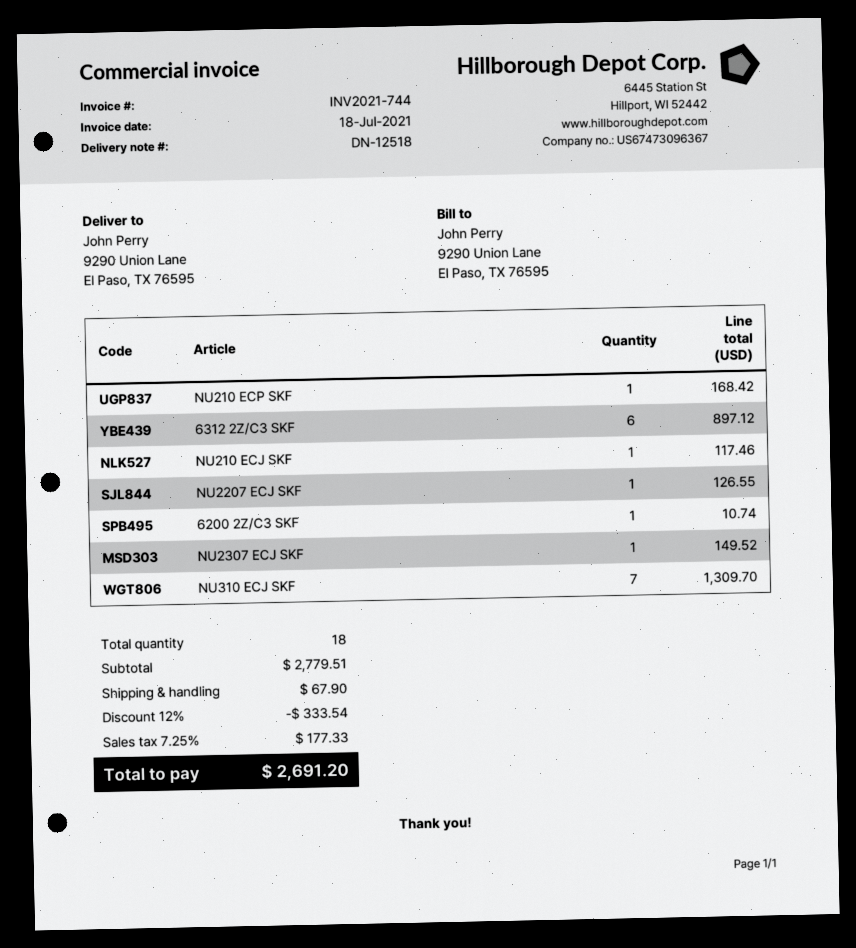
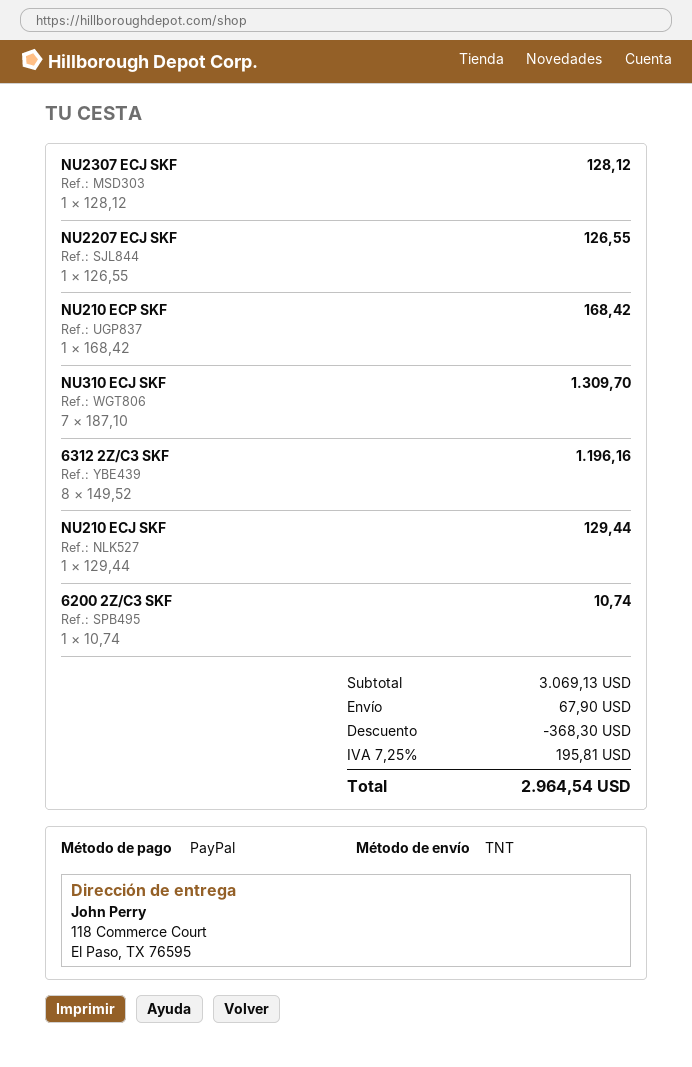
ship to: 9290 Union Lane, El Paso, TX 76595 -> 118 Commerce Court, El Paso, TX 76595
6312 2Z/C3 SKF: 6 for 897.12 -> 8 for 1196.16
NU210 ECJ SKF: 1 for 117.46 -> 1 for 129.44
NU2307 ECJ SKF: 1 for 149.52 -> 1 for 128.12
subtotal: 2779.51 -> 3069.13
discount: 333.54 -> 368.30
tax: 7.25% = 177.33 -> 7.25% = 195.81
total: 2691.20 -> 2964.54

